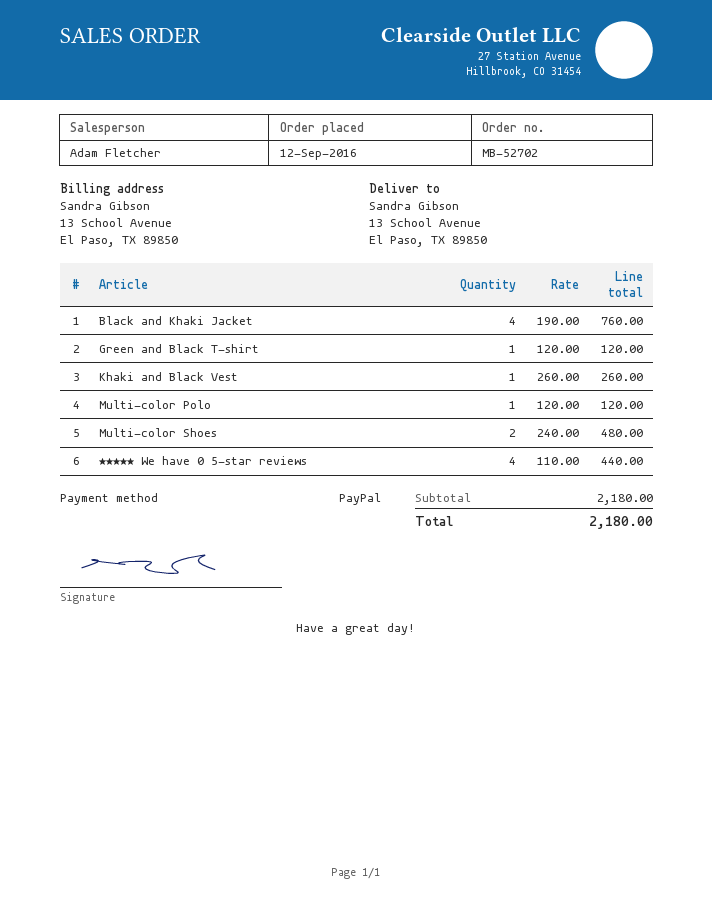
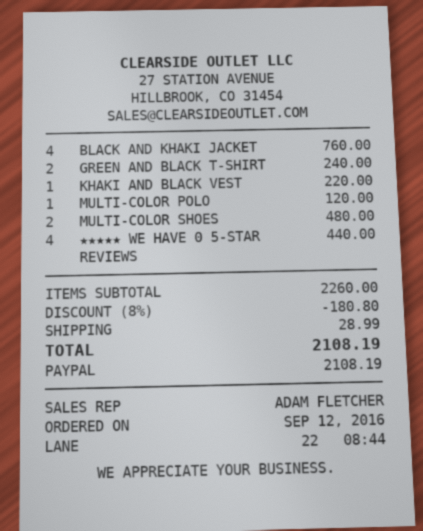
Green and Black T-shirt: 1 for 120.00 -> 2 for 240.00
Khaki and Black Vest: 1 for 260.00 -> 1 for 220.00
subtotal: 2180.00 -> 2260.00
discount: none -> 8% = 180.80
shipping: none -> 28.99
total: 2180.00 -> 2108.19

